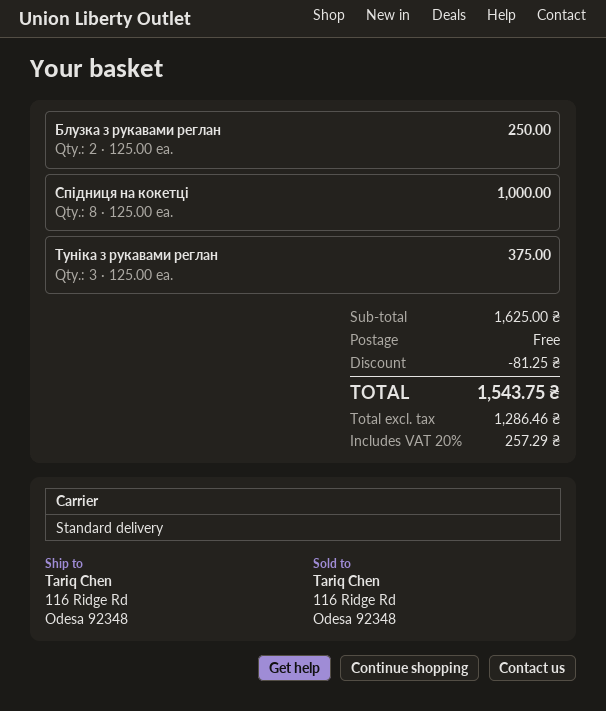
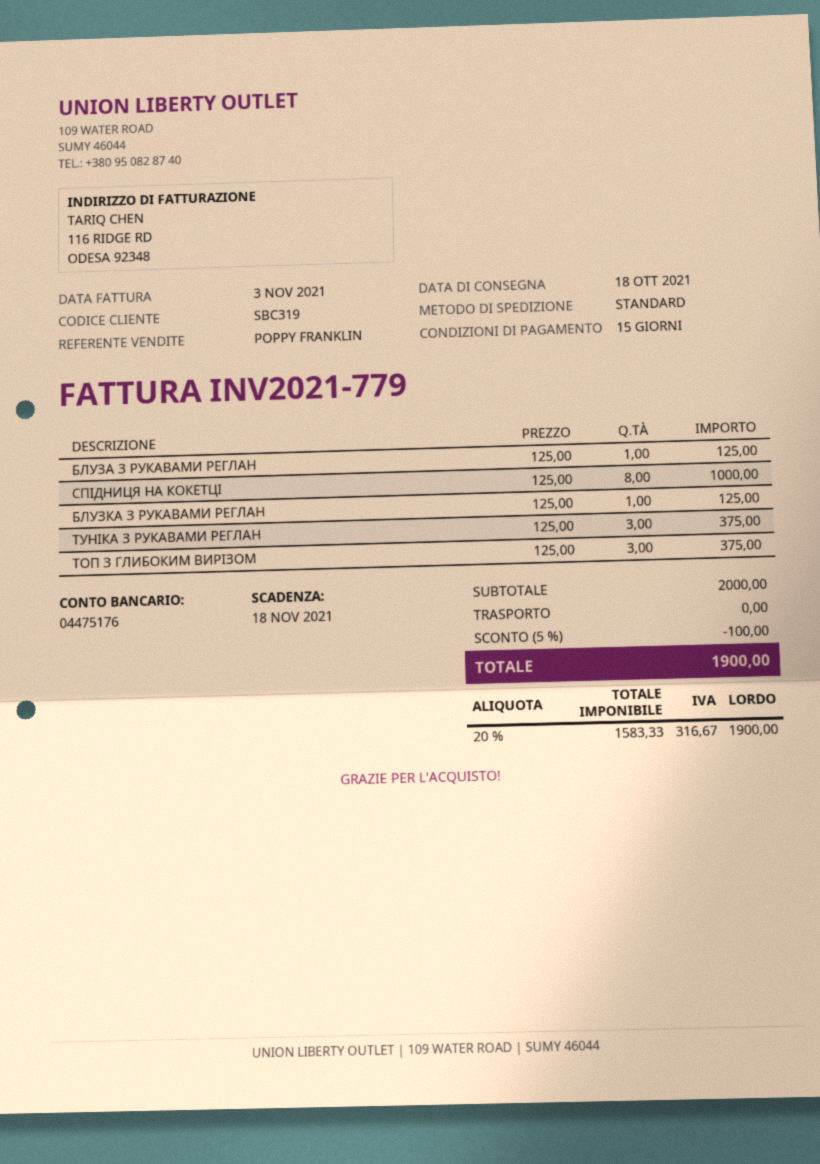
Блузка з рукавами реглан: 2 x 125.00 = 250.00 -> 1 x 125.00 = 125.00
БЛУЗА З РУКАВАМИ РЕГЛАН: none -> 1 x 125.00 = 125.00
ТОП З ГЛИБОКИМ ВИРІЗОМ: none -> 3 x 125.00 = 375.00
subtotal: 1625.00 -> 2000.00
discount: 81.25 -> 100.00
net: 1286.46 -> 1583.33
tax: 20% = 257.29 -> 20% = 316.67
total: 1543.75 -> 1900.00

